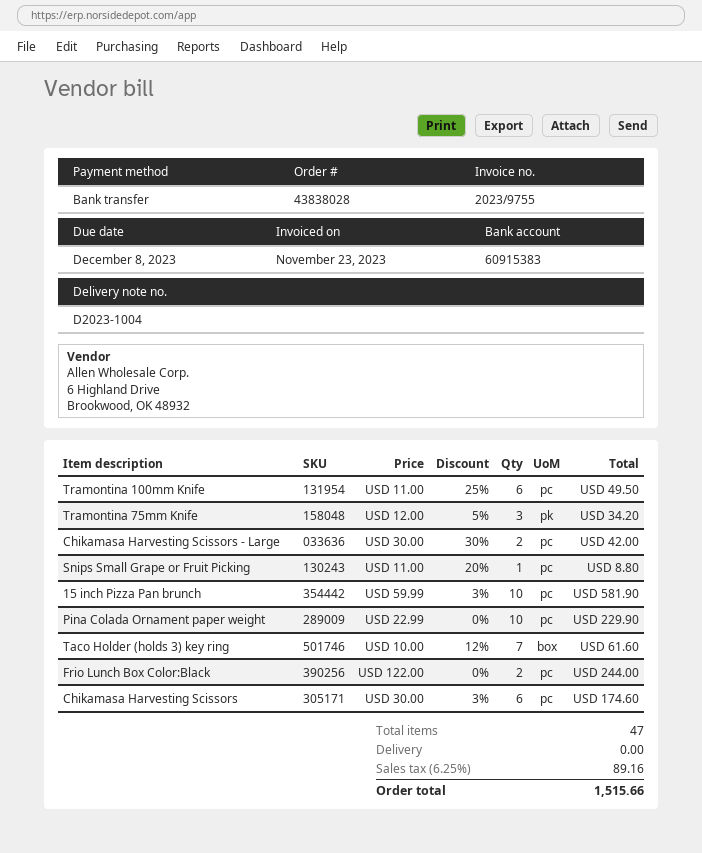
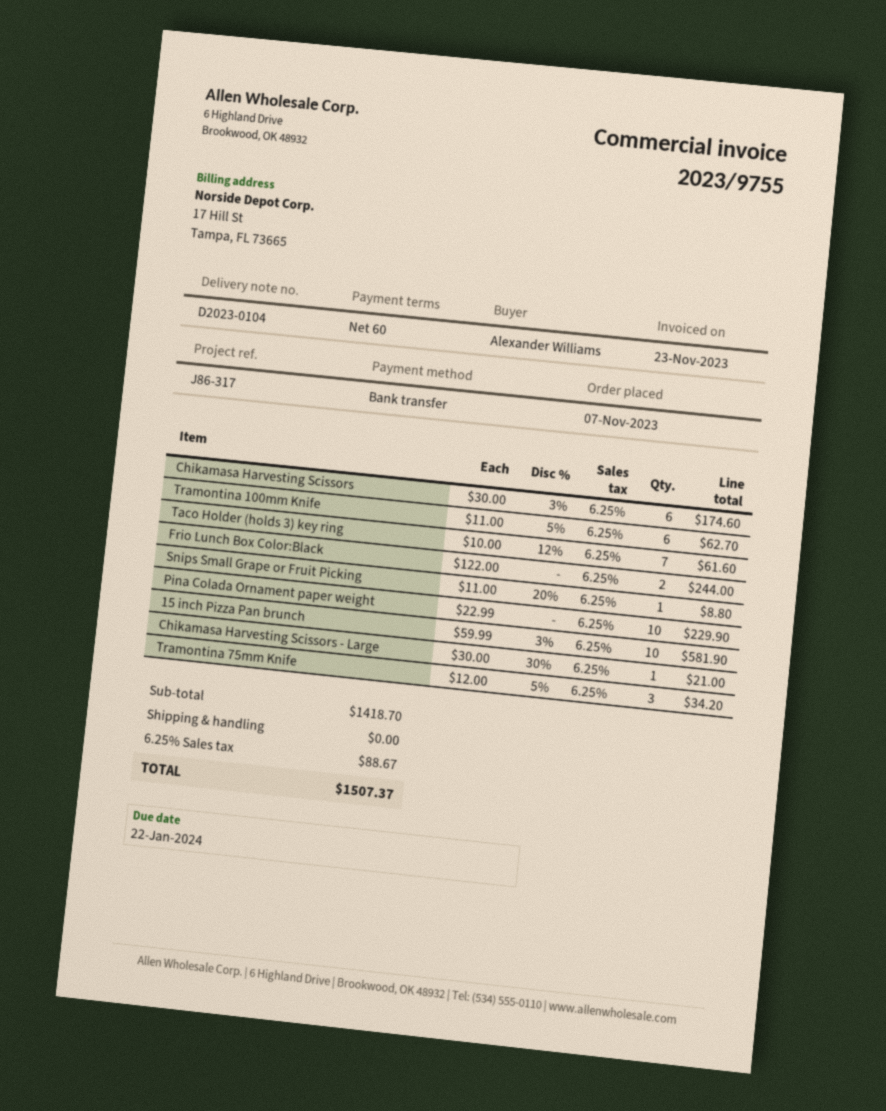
delivery note number: D2023-1004 -> D2023-0104
due date: 2023-12-08 -> 2024-01-22
Tramontina 100mm Knife: 6 x 11.00 - 25% = 49.50 -> 6 x 11.00 - 5% = 62.70
Chikamasa Harvesting Scissors - Large: 2 x 30.00 - 30% = 42.00 -> 1 x 30.00 - 30% = 21.00
tax: 6.25% = 89.16 -> 6.25% = 88.67
total: 1515.66 -> 1507.37

